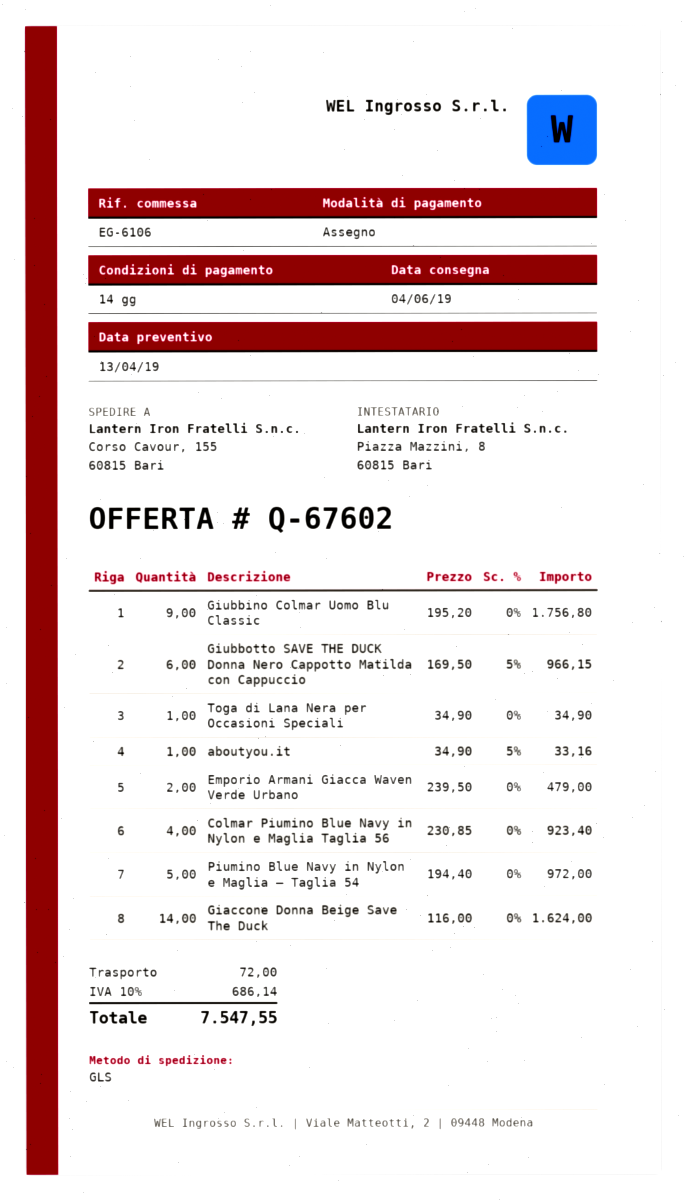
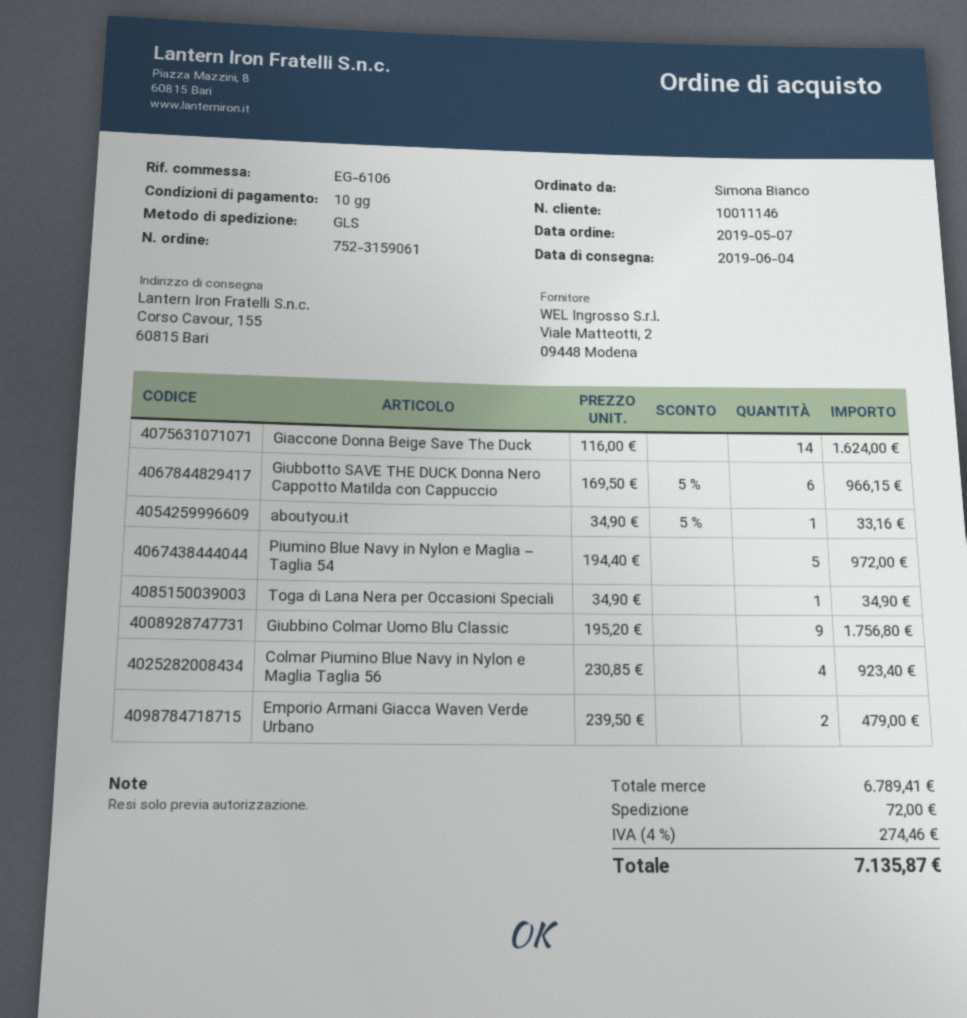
payment terms: 14 days -> 10 days
tax: 10% = 686.14 -> 4% = 274.46
total: 7547.55 -> 7135.87

